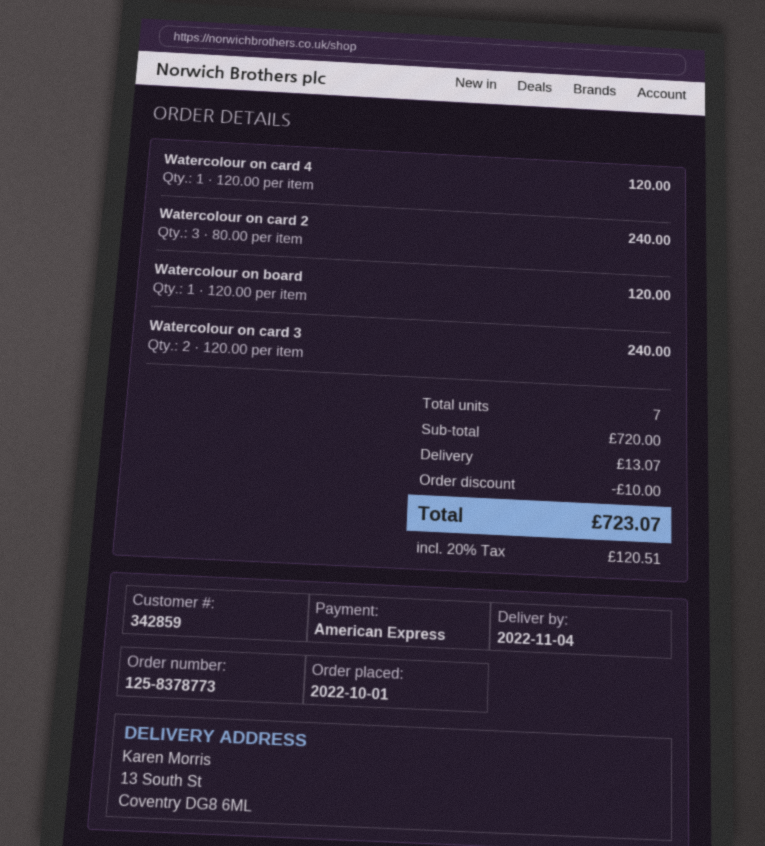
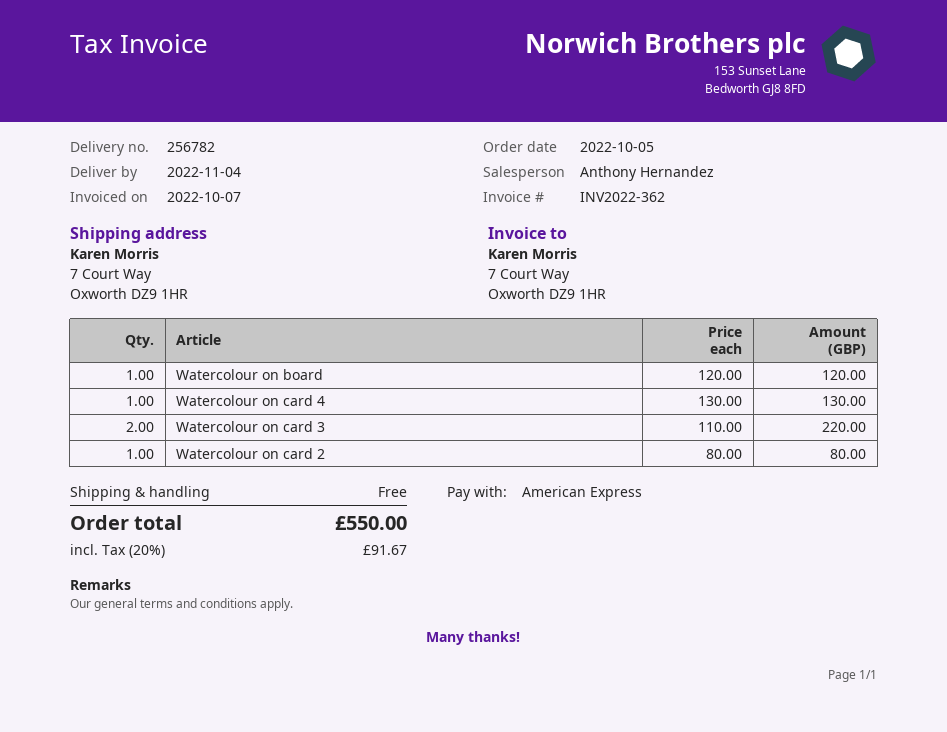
order date: 2022-10-01 -> 2022-10-05
ship to: 13 South St, Coventry DG8 6ML -> 7 Court Way, Oxworth DZ9 1HR
Watercolour on card 4: 1 x 120.00 = 120.00 -> 1 x 130.00 = 130.00
Watercolour on card 2: 3 x 80.00 = 240.00 -> 1 x 80.00 = 80.00
Watercolour on card 3: 2 x 120.00 = 240.00 -> 2 x 110.00 = 220.00
discount: 10.00 -> none
shipping: 13.07 -> 0.00
tax: 20% = 120.51 -> 20% = 91.67
total: 723.07 -> 550.00

